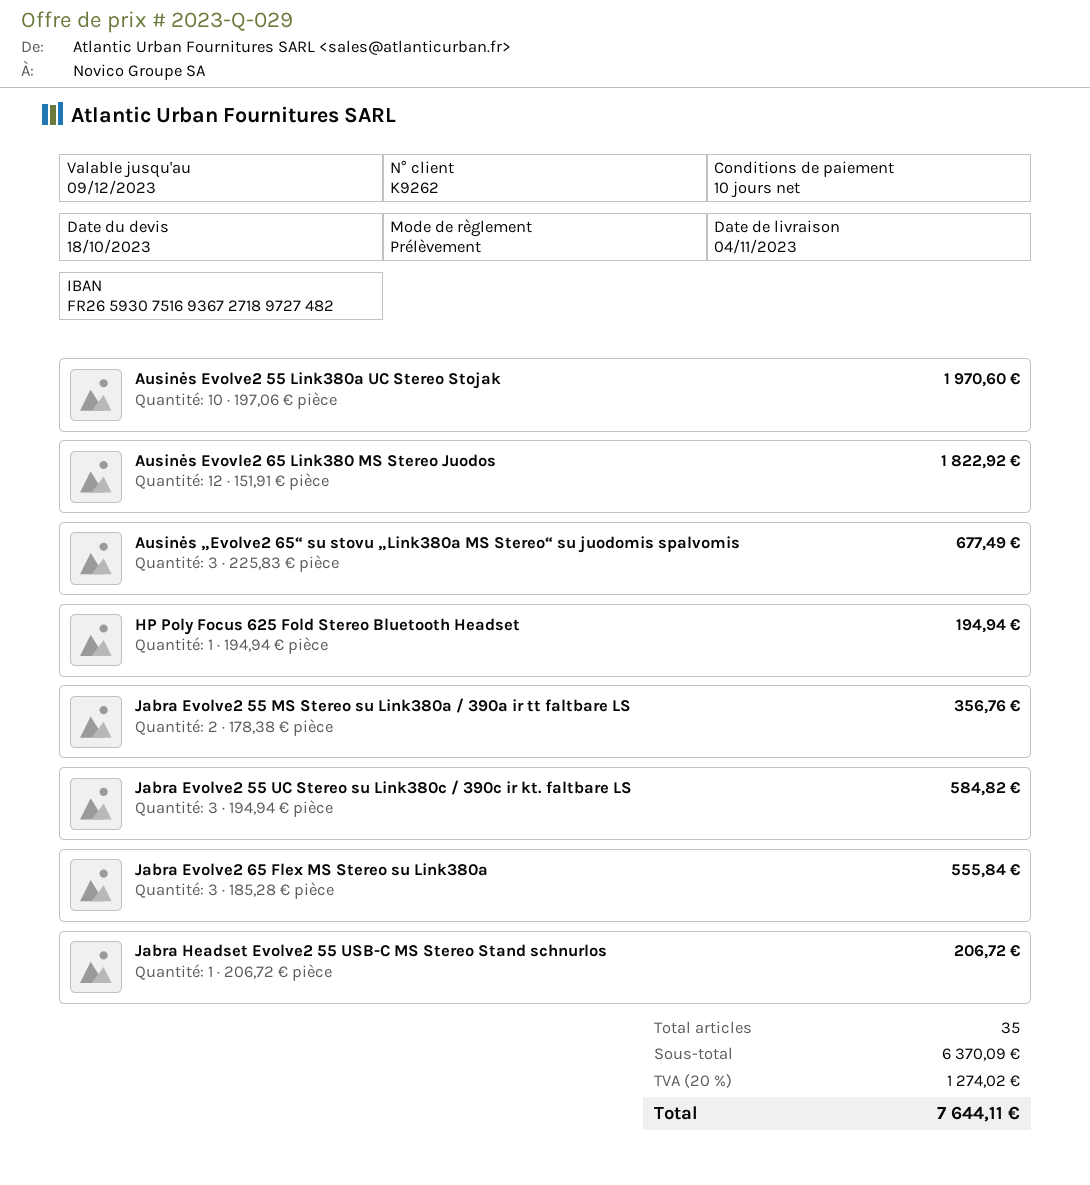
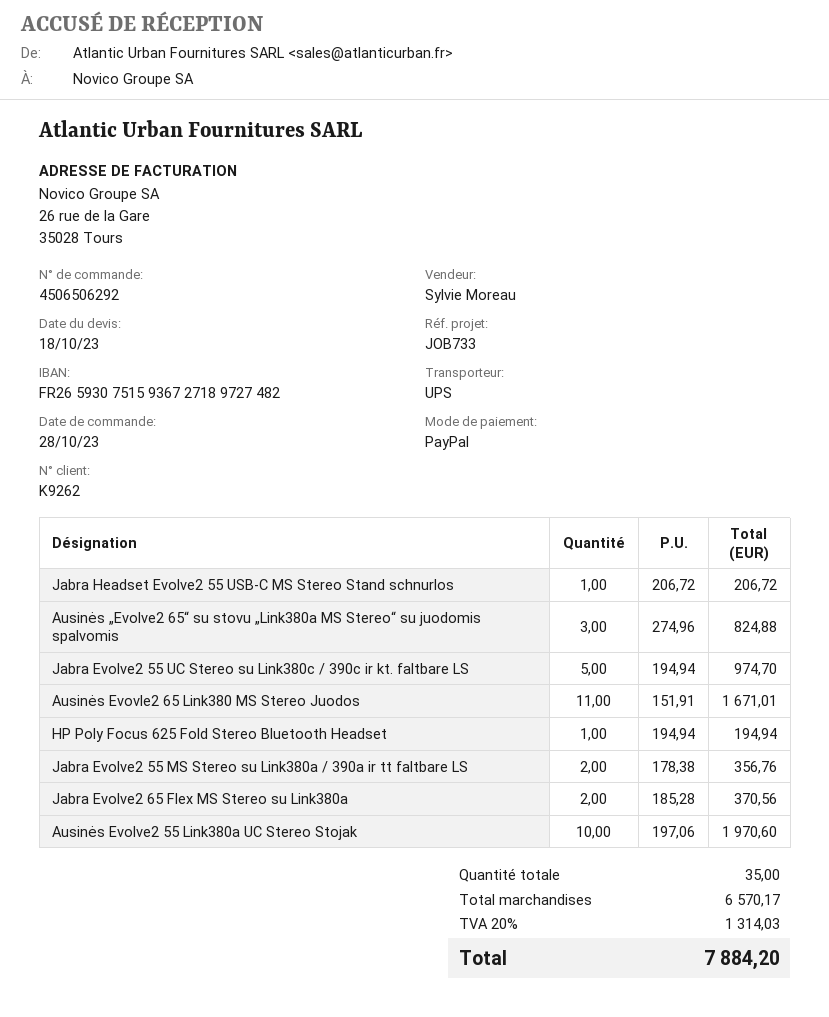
payment method: direct debit -> PayPal
bank account: FR2659307516936727189727482 -> FR2659307515936727189727482
Ausinės Evovle2 65 Link380 MS Stereo Juodos: 12 x 151.91 = 1822.92 -> 11 x 151.91 = 1671.01
Ausinės „Evolve2 65“ su stovu „Link380a MS Stereo“ su juodomis spalvomis: 3 x 225.83 = 677.49 -> 3 x 274.96 = 824.88
Jabra Evolve2 55 UC Stereo su Link380c / 390c ir kt. faltbare LS: 3 x 194.94 = 584.82 -> 5 x 194.94 = 974.70
Jabra Evolve2 65 Flex MS Stereo su Link380a: 3 x 185.28 = 555.84 -> 2 x 185.28 = 370.56
subtotal: 6370.09 -> 6570.17
tax: 20% = 1274.02 -> 20% = 1314.03
total: 7644.11 -> 7884.20

